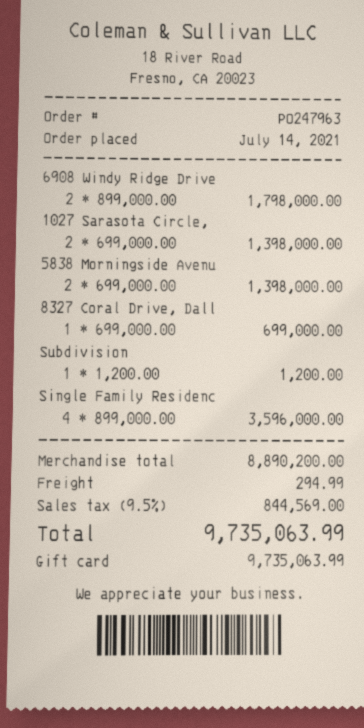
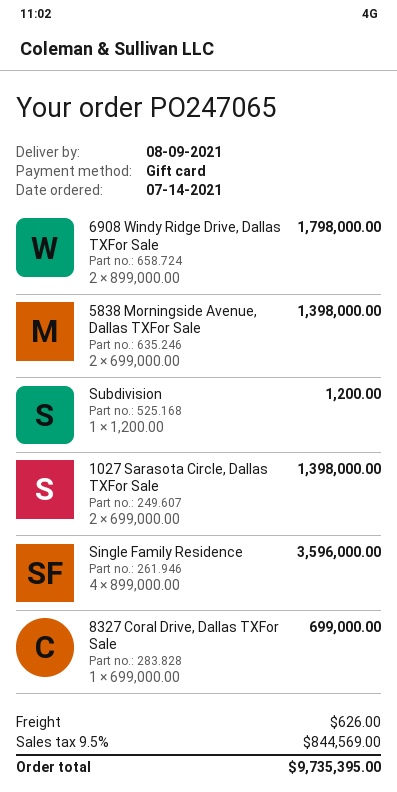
order number: PO247963 -> PO247065
shipping: 294.99 -> 626.00
total: 9735063.99 -> 9735395.00

